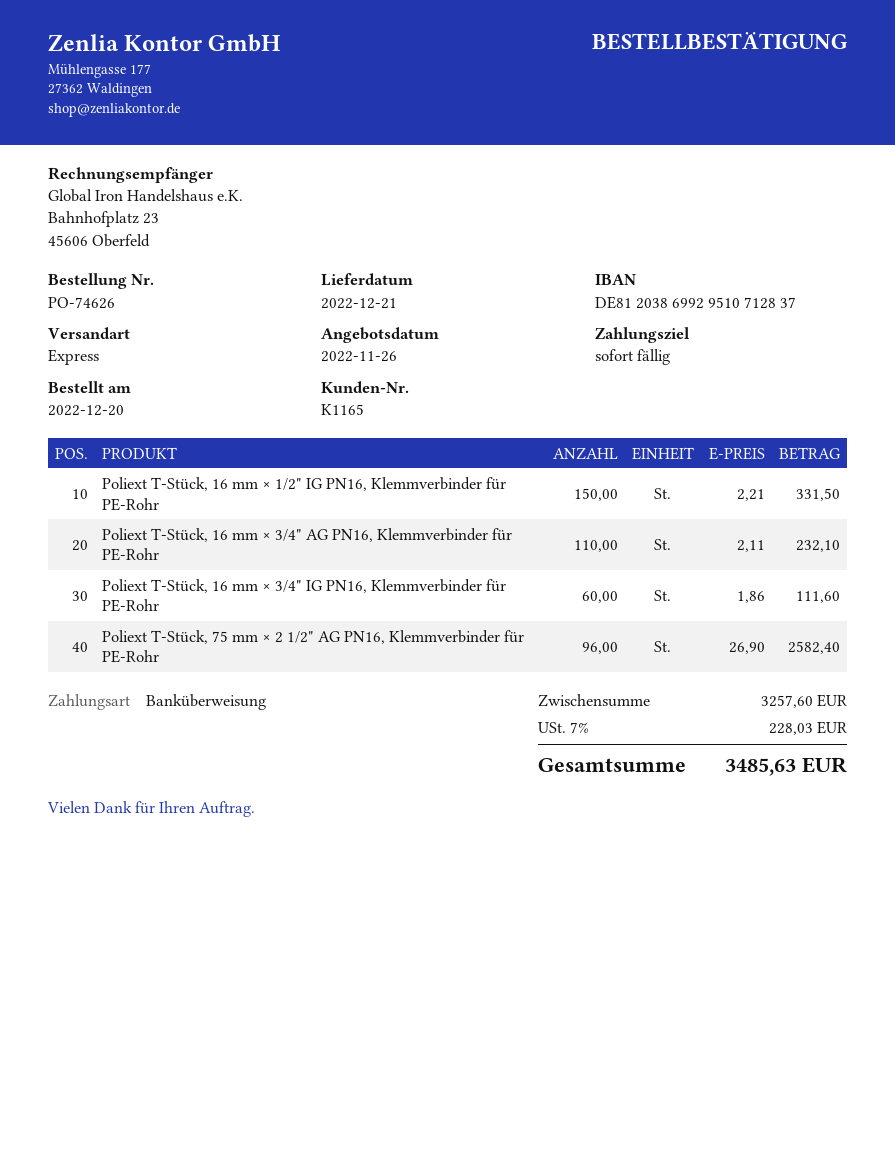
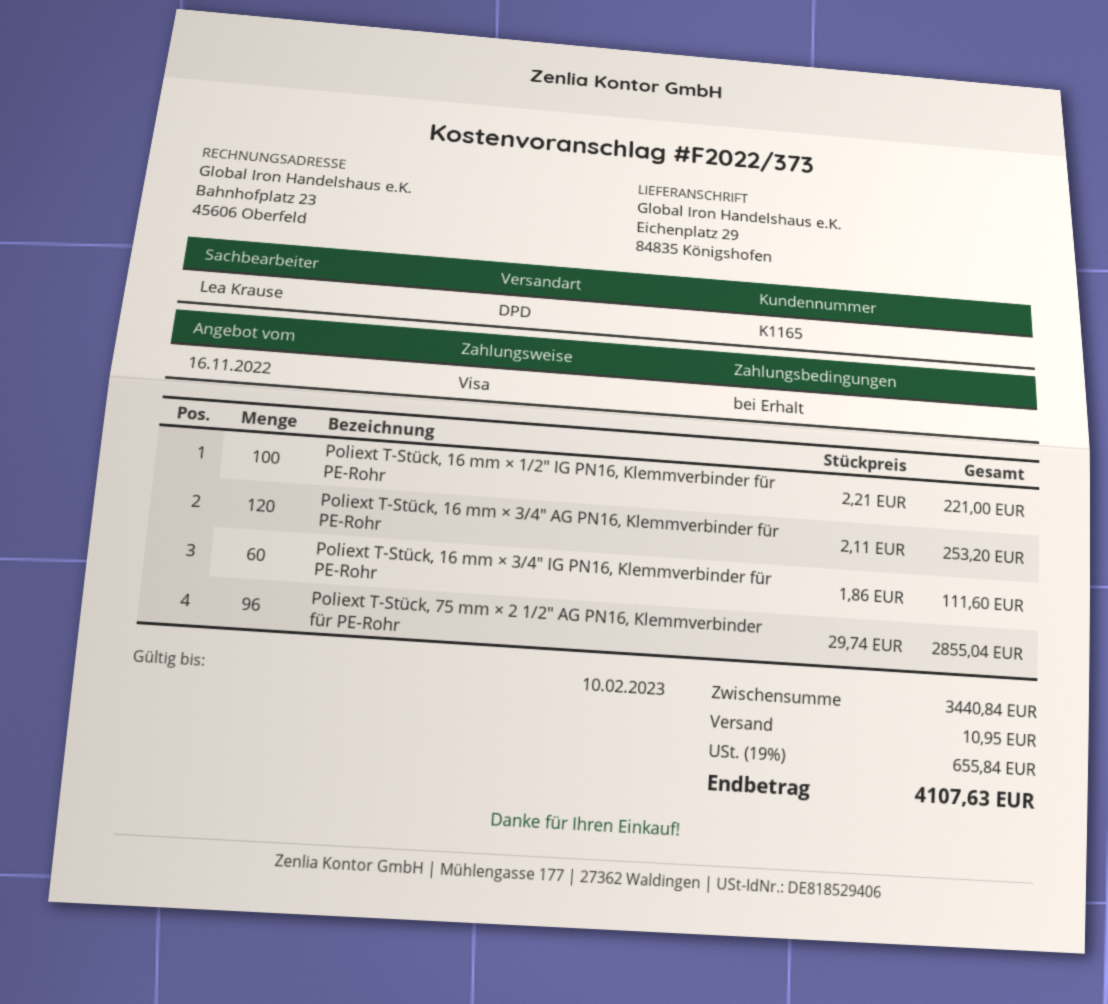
quote date: 2022-11-26 -> 2022-11-16
payment method: bank transfer -> Visa
shipping method: express -> DPD
Poliext T-Stück, 16 mm × 1/2" IG PN16, Klemmverbinder für PE-Rohr: 150 x 2.21 = 331.50 -> 100 x 2.21 = 221.00
Poliext T-Stück, 16 mm × 3/4" AG PN16, Klemmverbinder für PE-Rohr: 110 x 2.11 = 232.10 -> 120 x 2.11 = 253.20
Poliext T-Stück, 75 mm × 2 1/2" AG PN16, Klemmverbinder für PE-Rohr: 96 x 26.90 = 2582.40 -> 96 x 29.74 = 2855.04
subtotal: 3257.60 -> 3440.84
shipping: none -> 10.95
tax: 7% = 228.03 -> 19% = 655.84
total: 3485.63 -> 4107.63

